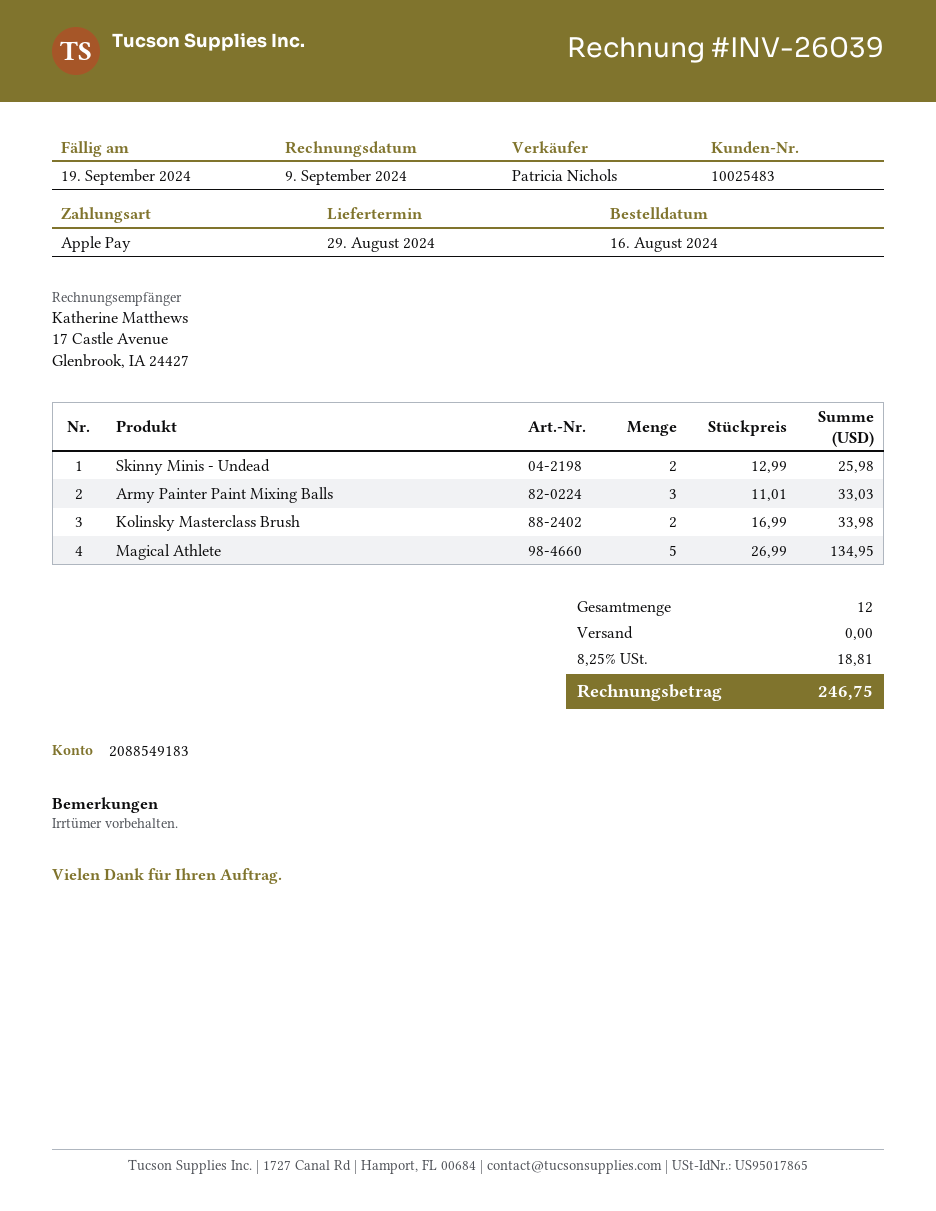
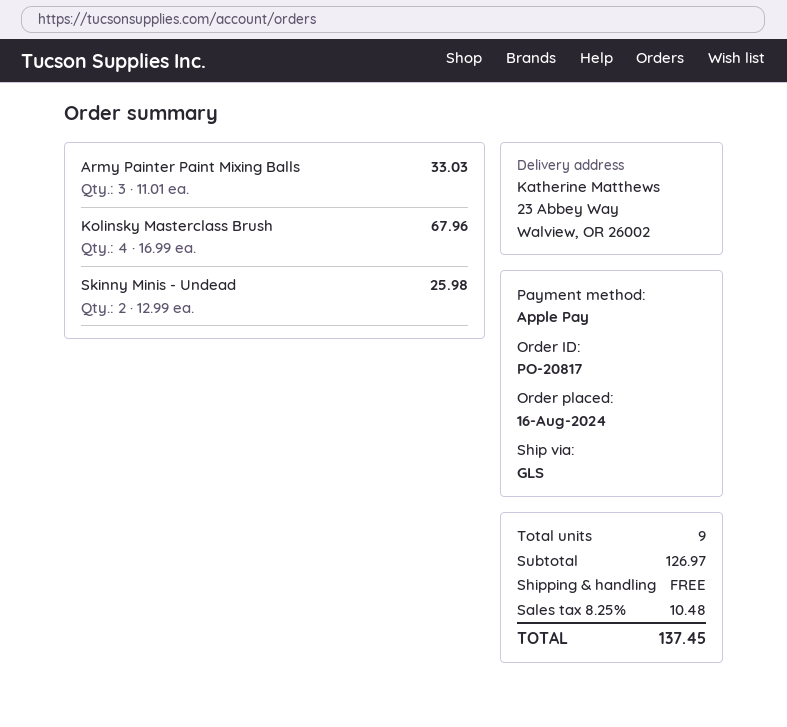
Kolinsky Masterclass Brush: 2 x 16.99 = 33.98 -> 4 x 16.99 = 67.96
Magical Athlete: 5 x 26.99 = 134.95 -> none
total quantity: 12 -> 9
tax: 8.25% = 18.81 -> 8.25% = 10.48
total: 246.75 -> 137.45

